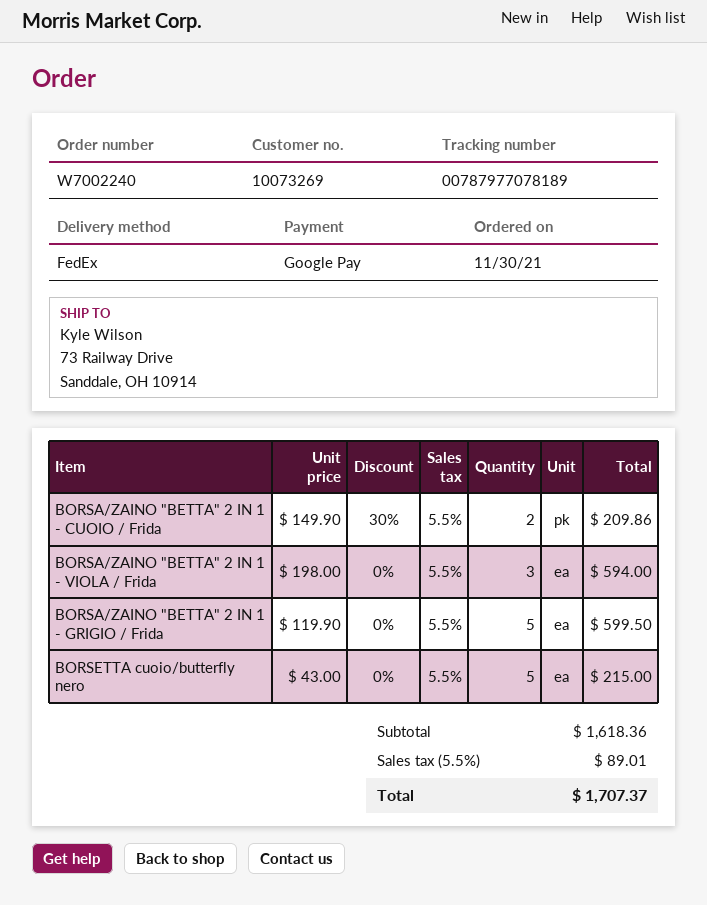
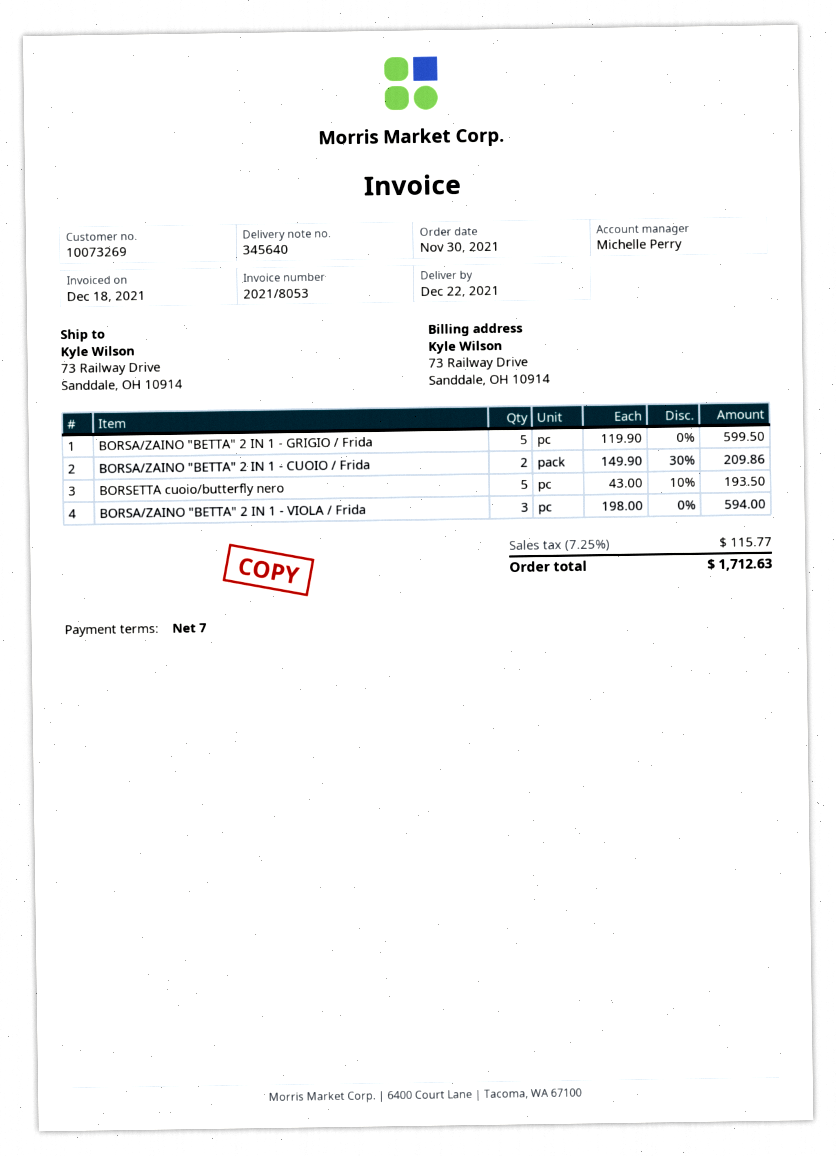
BORSETTA cuoio/butterfly nero: 5 x 43.00 = 215.00 -> 5 x 43.00 - 10% = 193.50
tax: 5.5% = 89.01 -> 7.25% = 115.77
total: 1707.37 -> 1712.63

